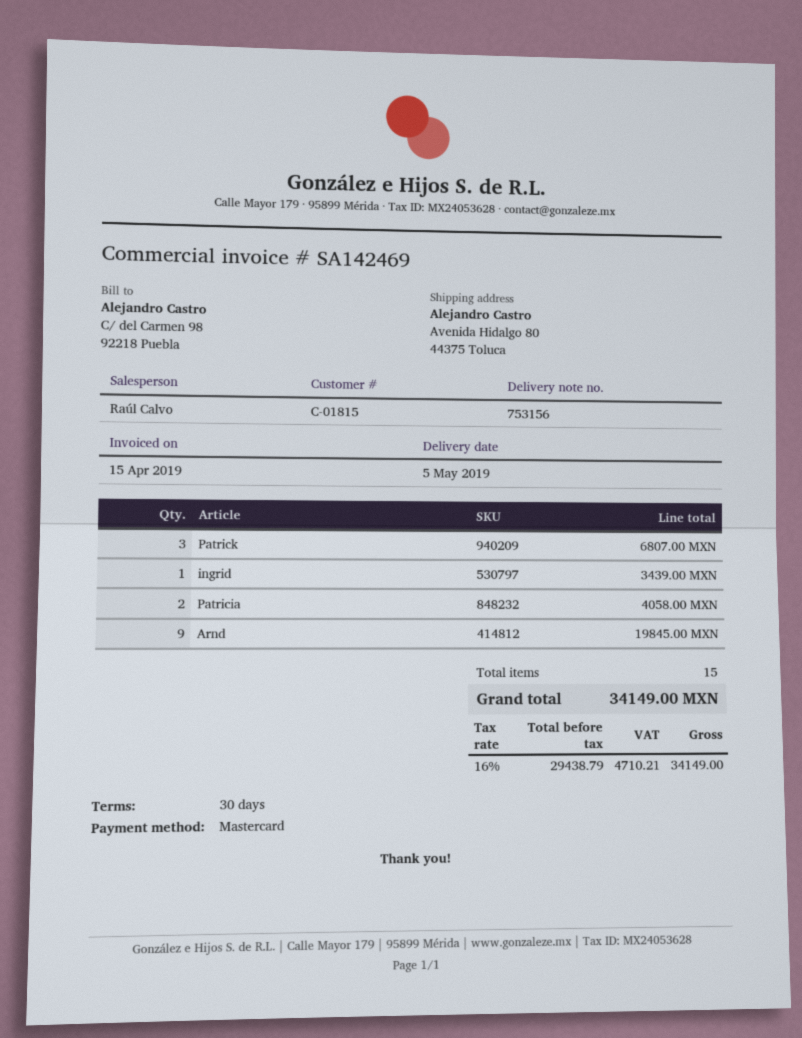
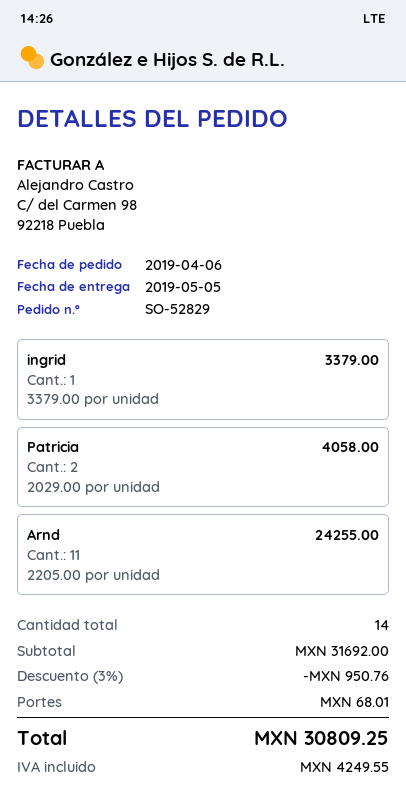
Patrick: 3 for 6807.00 -> none
ingrid: 1 for 3439.00 -> 1 for 3379.00
Arnd: 9 for 19845.00 -> 11 for 24255.00
total quantity: 15 -> 14
discount: none -> 3% = 950.76
shipping: none -> 68.01
tax: 4710.21 -> 4249.55
total: 34149.00 -> 30809.25

